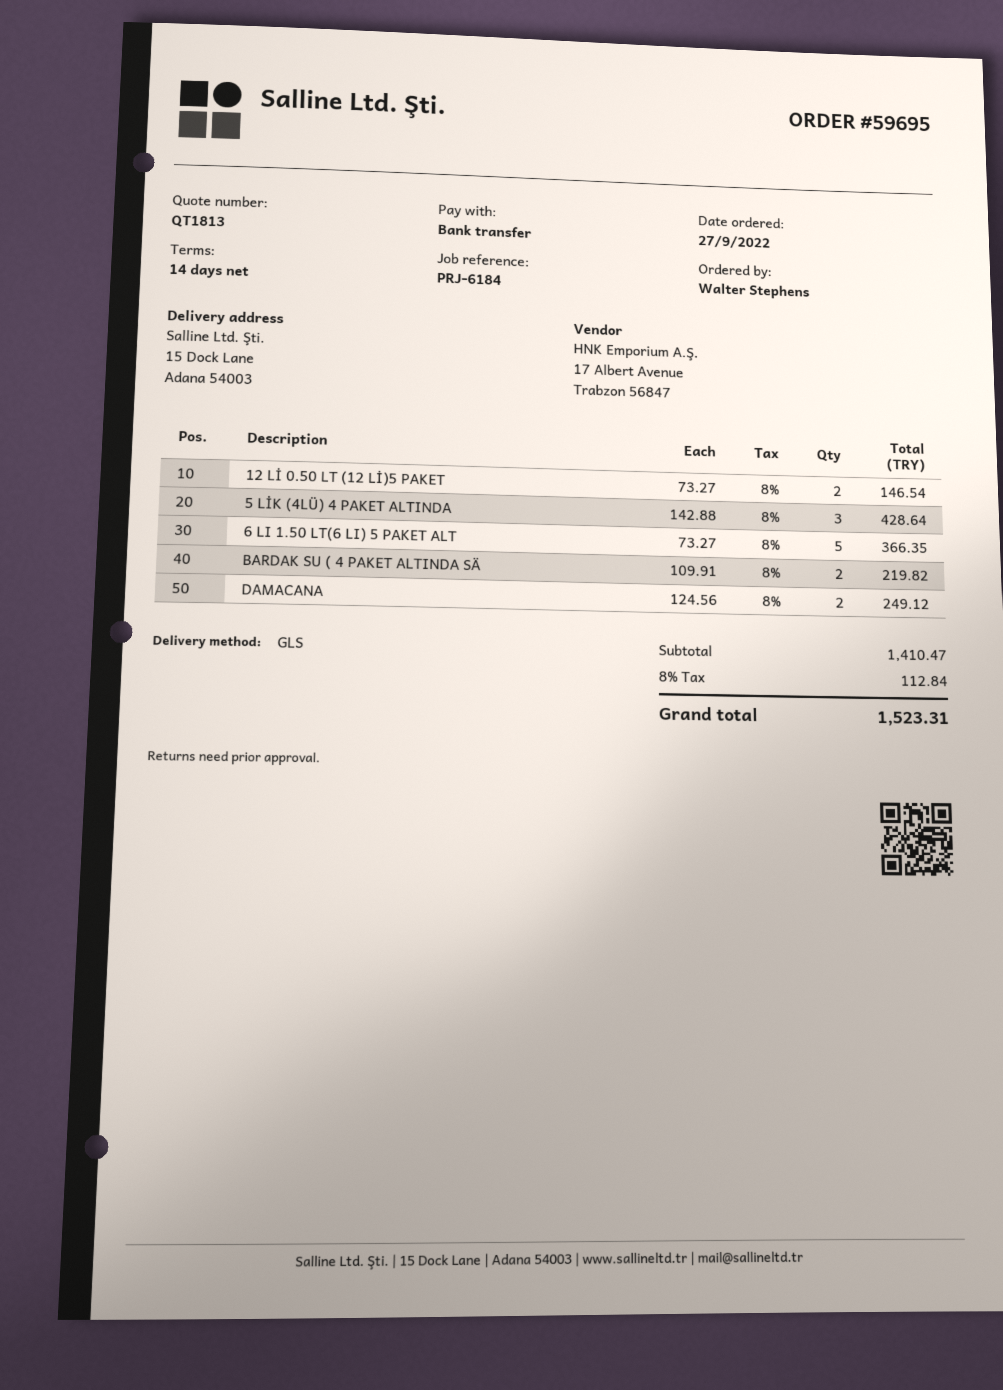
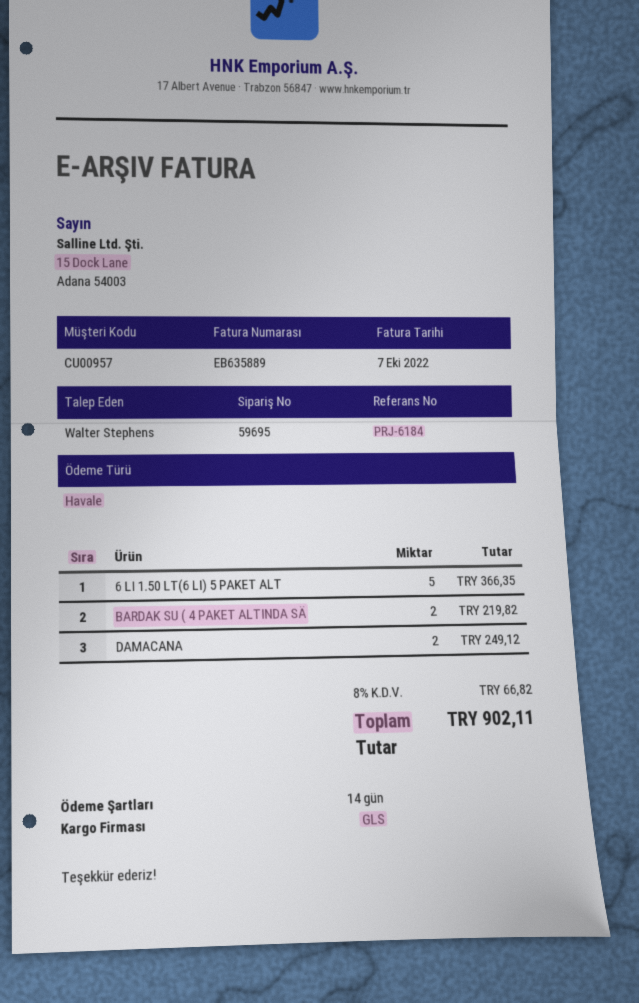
12 Lİ 0.50 LT (12 Lİ)5 PAKET: 2 for 146.54 -> none
5 LİK (4LÜ) 4 PAKET ALTINDA: 3 for 428.64 -> none
tax: 8% = 112.84 -> 8% = 66.82
total: 1523.31 -> 902.11

